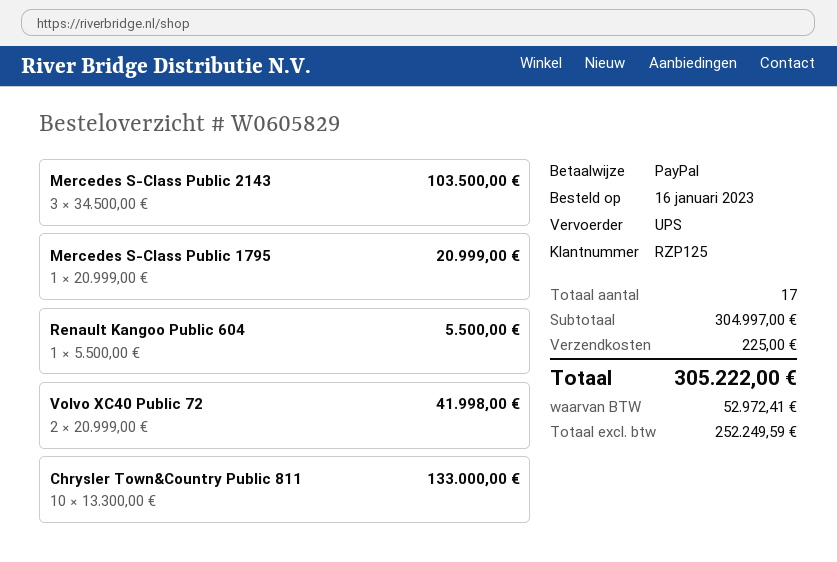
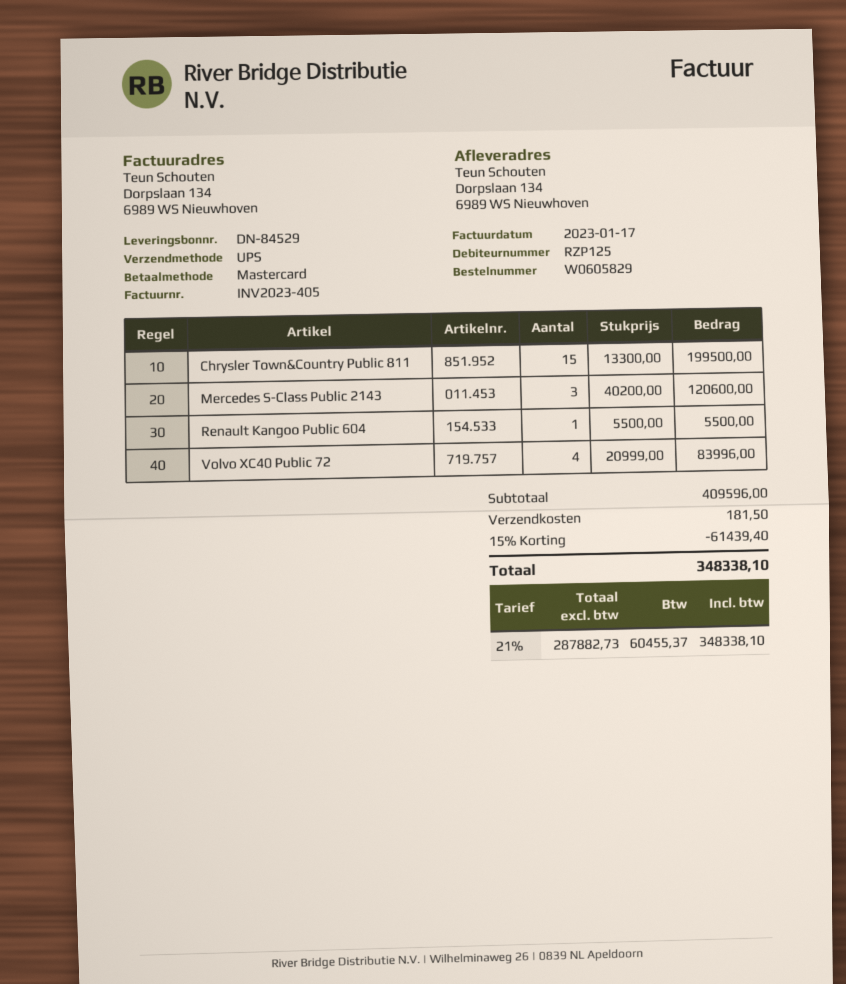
payment method: PayPal -> Mastercard
Mercedes S-Class Public 2143: 3 x 34500.00 = 103500.00 -> 3 x 40200.00 = 120600.00
Mercedes S-Class Public 1795: 1 x 20999.00 = 20999.00 -> none
Volvo XC40 Public 72: 2 x 20999.00 = 41998.00 -> 4 x 20999.00 = 83996.00
Chrysler Town&Country Public 811: 10 x 13300.00 = 133000.00 -> 15 x 13300.00 = 199500.00
subtotal: 304997.00 -> 409596.00
discount: none -> 15% = 61439.40
shipping: 225.00 -> 181.50
net: 252249.59 -> 287882.73
tax: 52972.41 -> 60455.37
total: 305222.00 -> 348338.10

